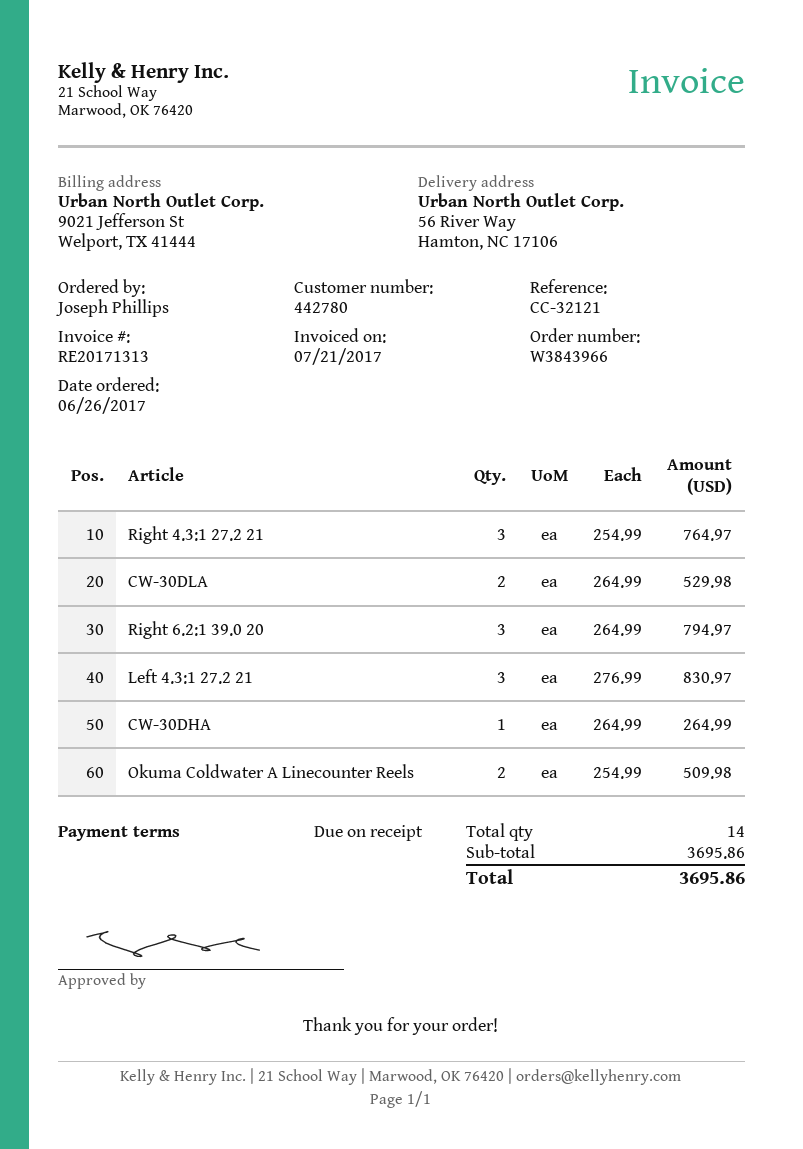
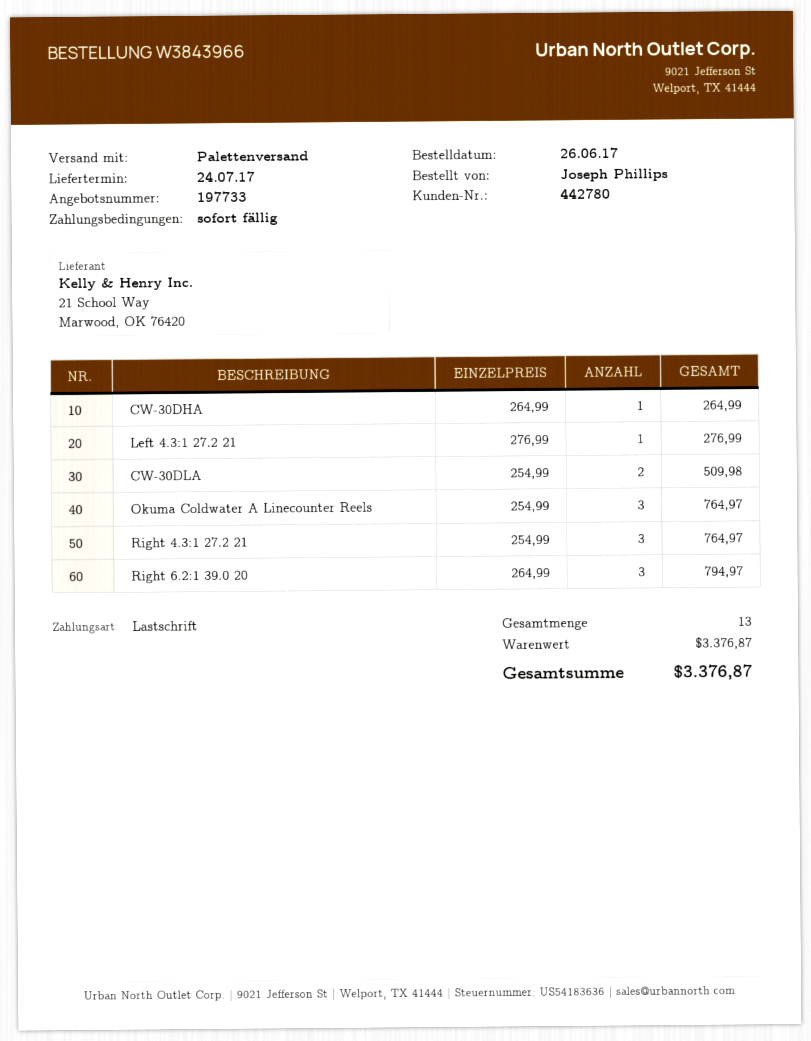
CW-30DLA: 2 x 264.99 = 529.98 -> 2 x 254.99 = 509.98
Left 4.3:1 27.2 21: 3 x 276.99 = 830.97 -> 1 x 276.99 = 276.99
Okuma Coldwater A Linecounter Reels: 2 x 254.99 = 509.98 -> 3 x 254.99 = 764.97
total quantity: 14 -> 13
subtotal: 3695.86 -> 3376.87
total: 3695.86 -> 3376.87

